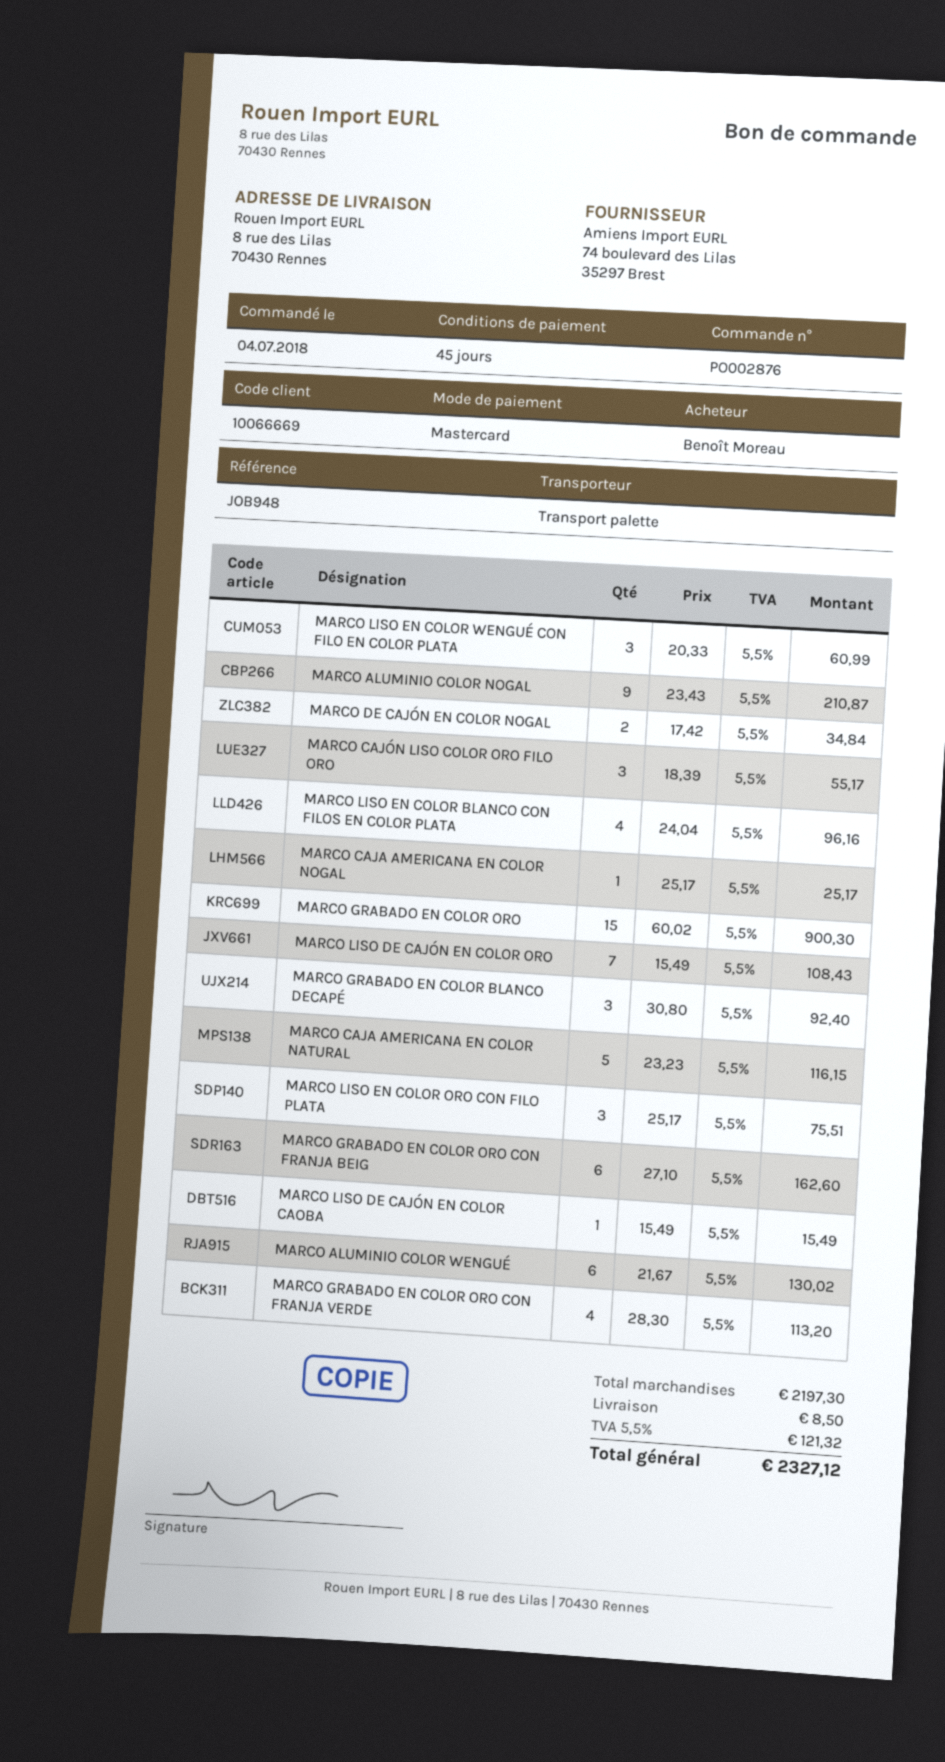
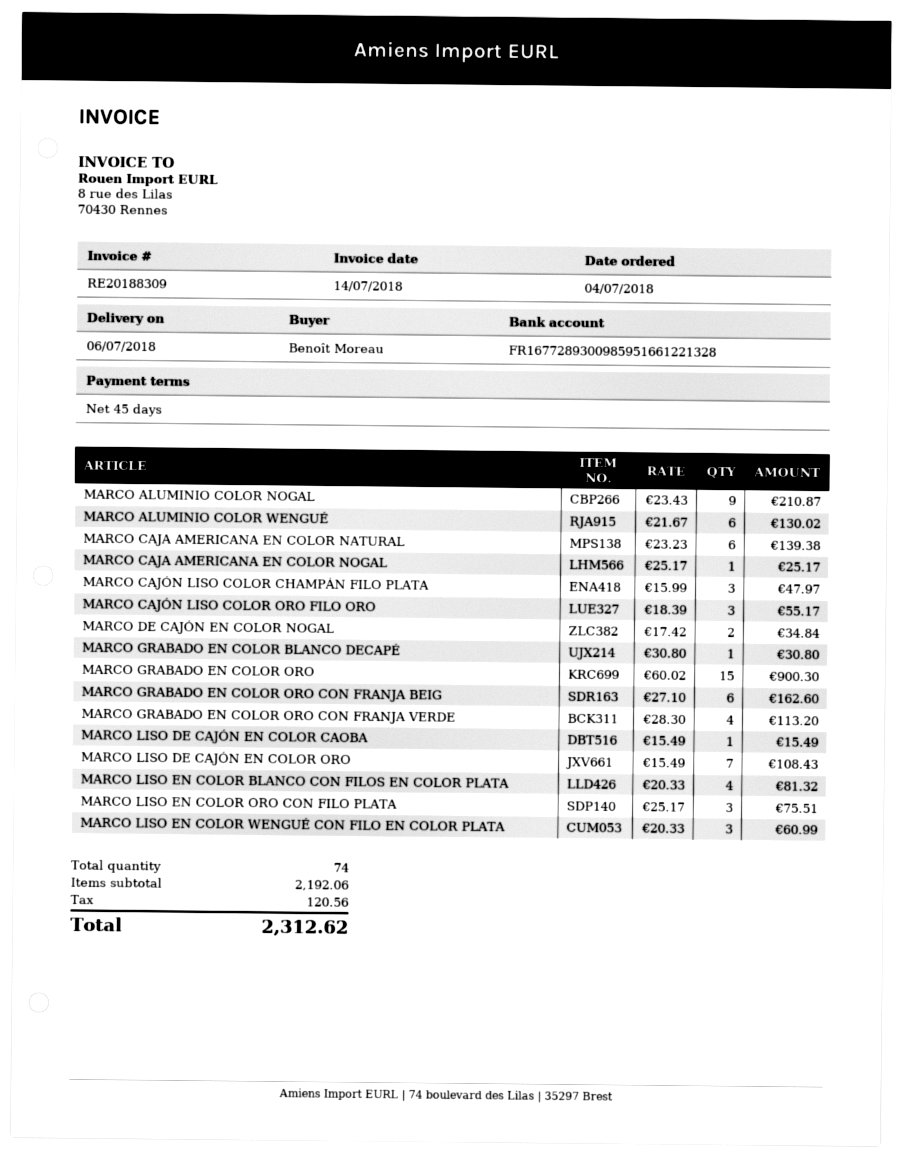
MARCO LISO EN COLOR BLANCO CON FILOS EN COLOR PLATA: 4 x 24.04 = 96.16 -> 4 x 20.33 = 81.32
MARCO GRABADO EN COLOR BLANCO DECAPÉ: 3 x 30.80 = 92.40 -> 1 x 30.80 = 30.80
MARCO CAJA AMERICANA EN COLOR NATURAL: 5 x 23.23 = 116.15 -> 6 x 23.23 = 139.38
MARCO CAJÓN LISO COLOR CHAMPÁN FILO PLATA: none -> 3 x 15.99 = 47.97
subtotal: 2197.30 -> 2192.06
shipping: 8.50 -> none
tax: 121.32 -> 120.56
total: 2327.12 -> 2312.62

